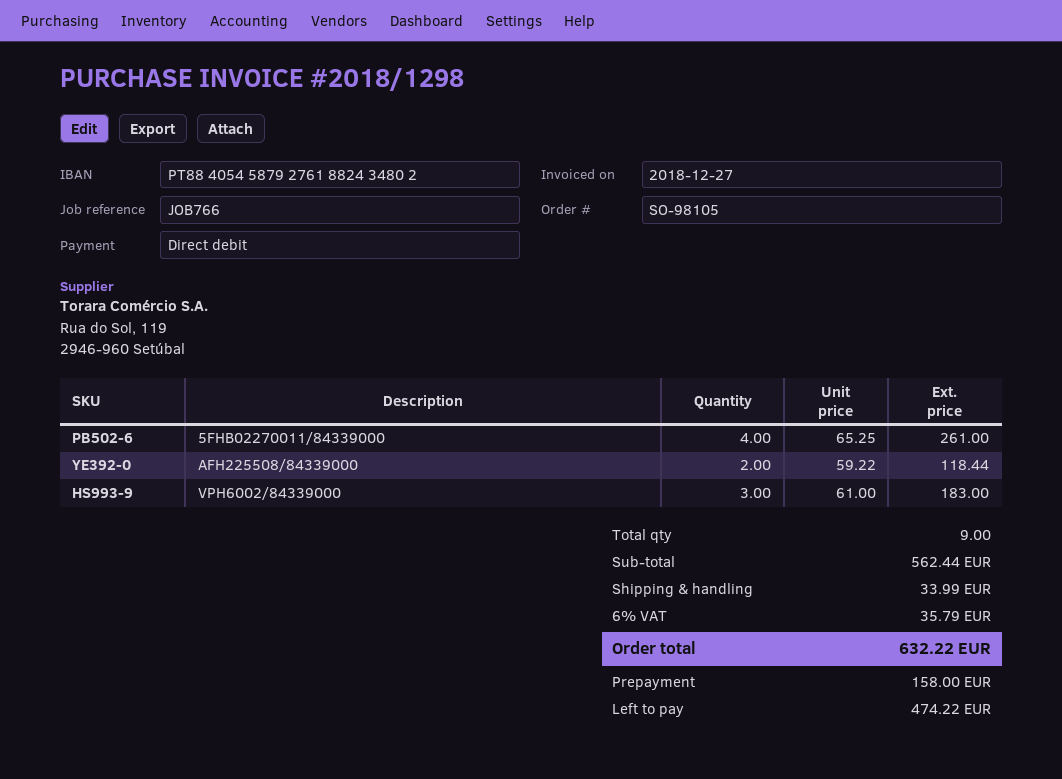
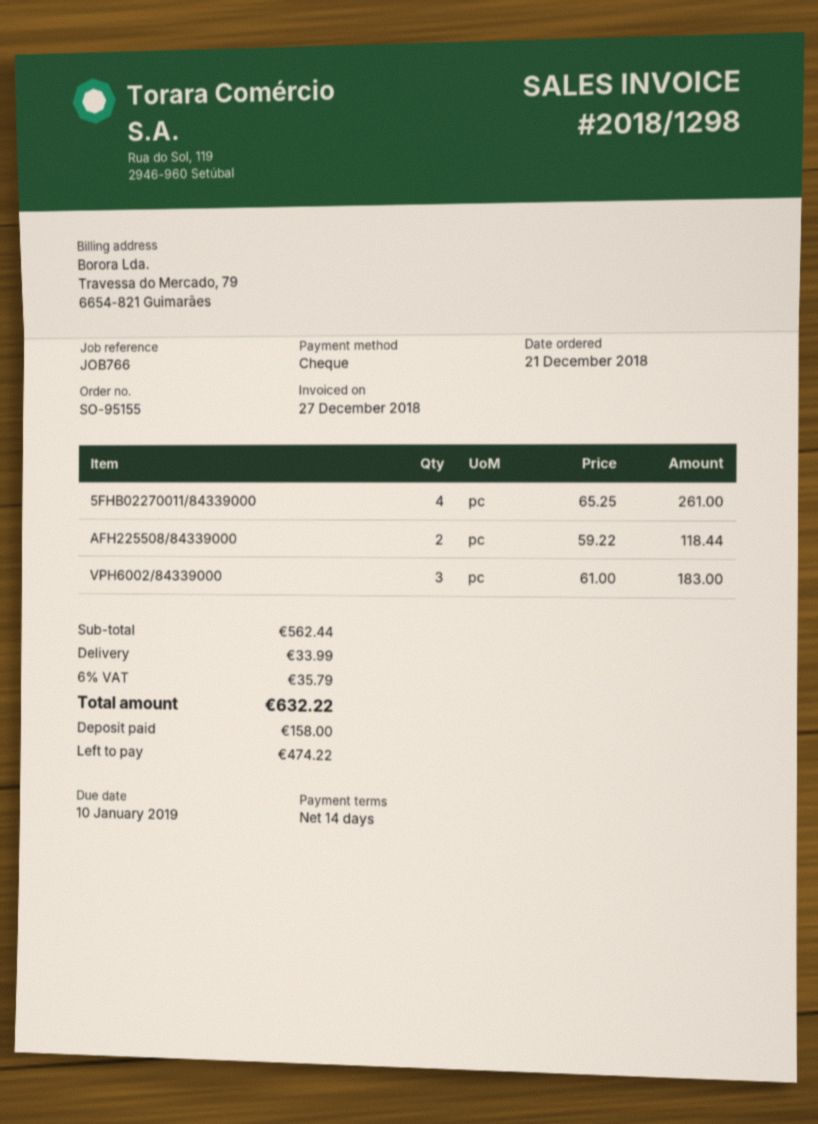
order number: SO-98105 -> SO-95155
payment method: direct debit -> cheque

